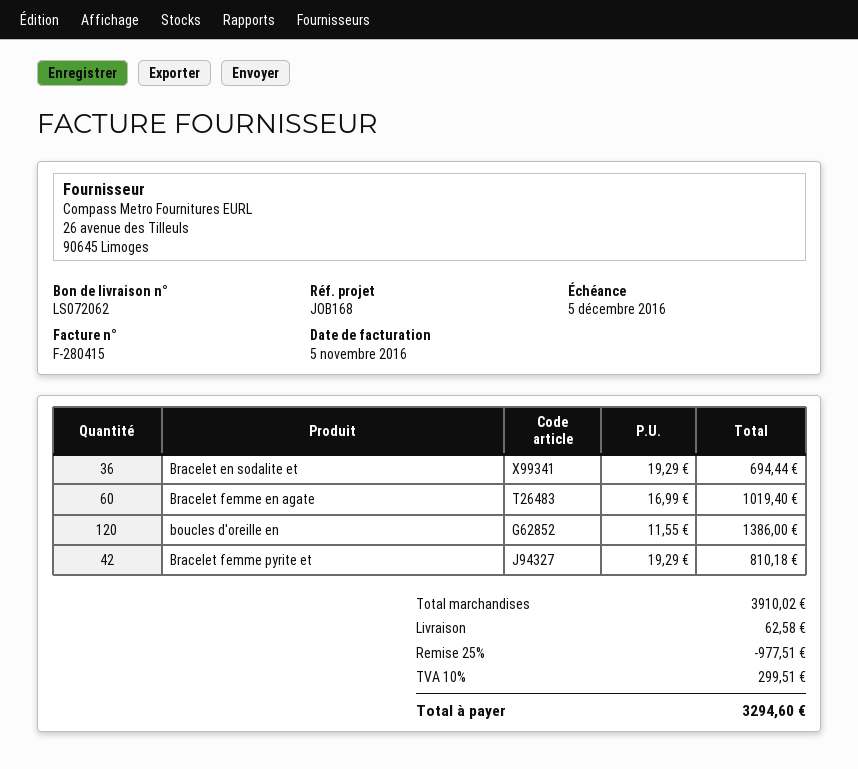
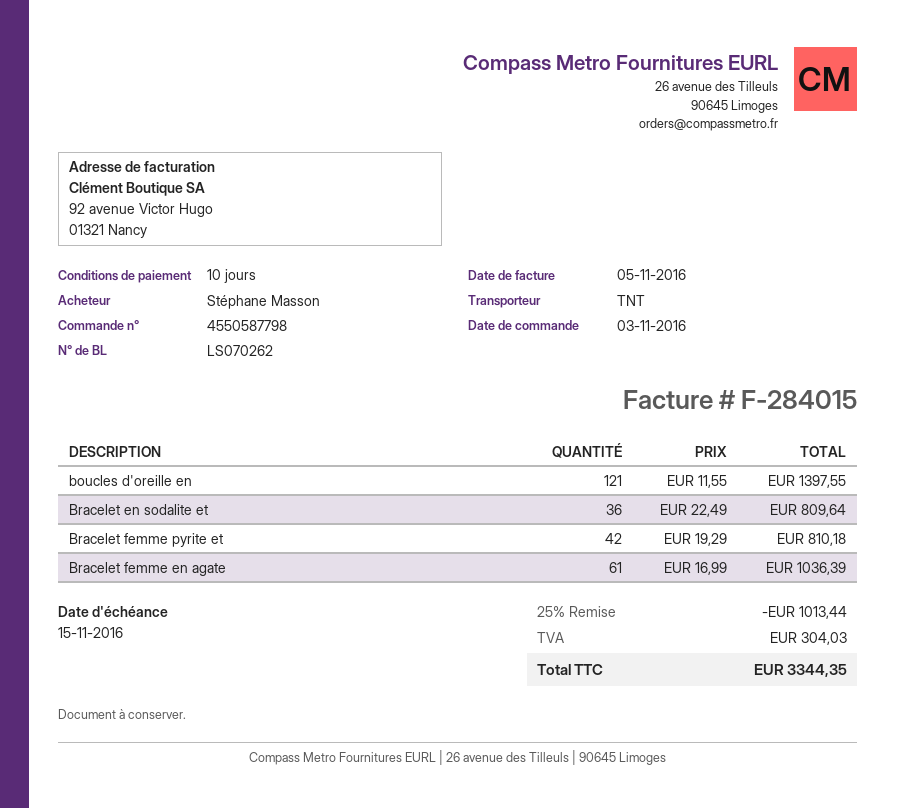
delivery note number: LS072062 -> LS070262
invoice number: F-280415 -> F-284015
due date: 2016-12-05 -> 2016-11-15
Bracelet en sodalite et: 36 x 19.29 = 694.44 -> 36 x 22.49 = 809.64
Bracelet femme en agate: 60 x 16.99 = 1019.40 -> 61 x 16.99 = 1036.39
boucles d'oreille en: 120 x 11.55 = 1386.00 -> 121 x 11.55 = 1397.55
discount: 25% = 977.51 -> 25% = 1013.44
shipping: 62.58 -> none
tax: 299.51 -> 304.03
total: 3294.60 -> 3344.35

